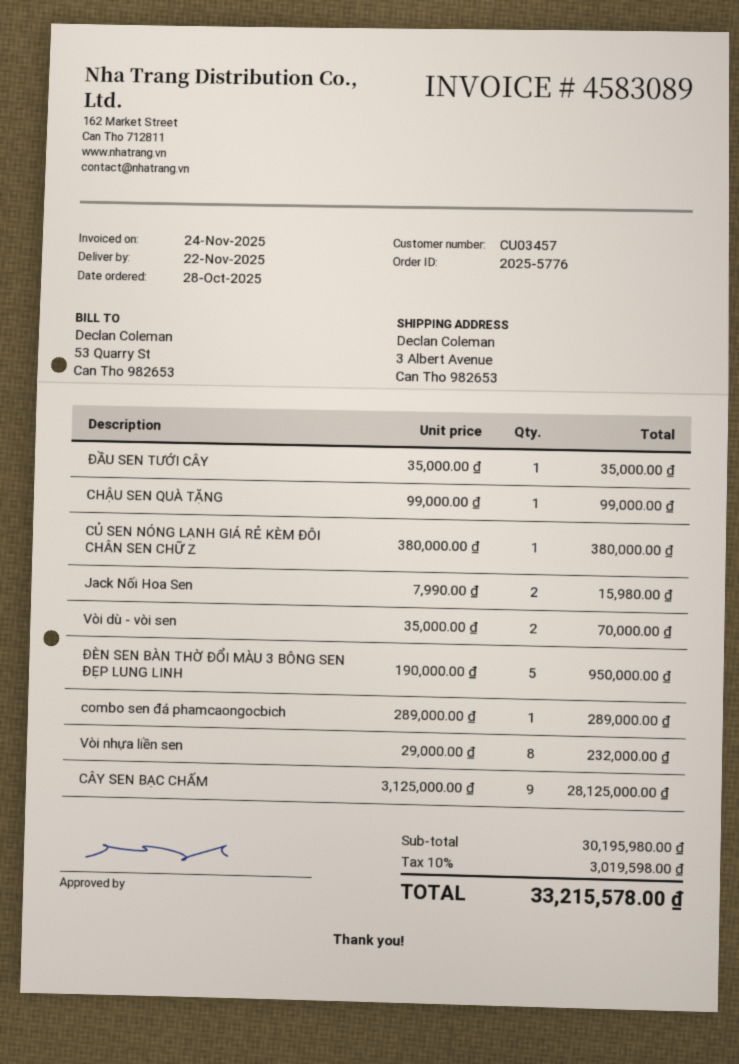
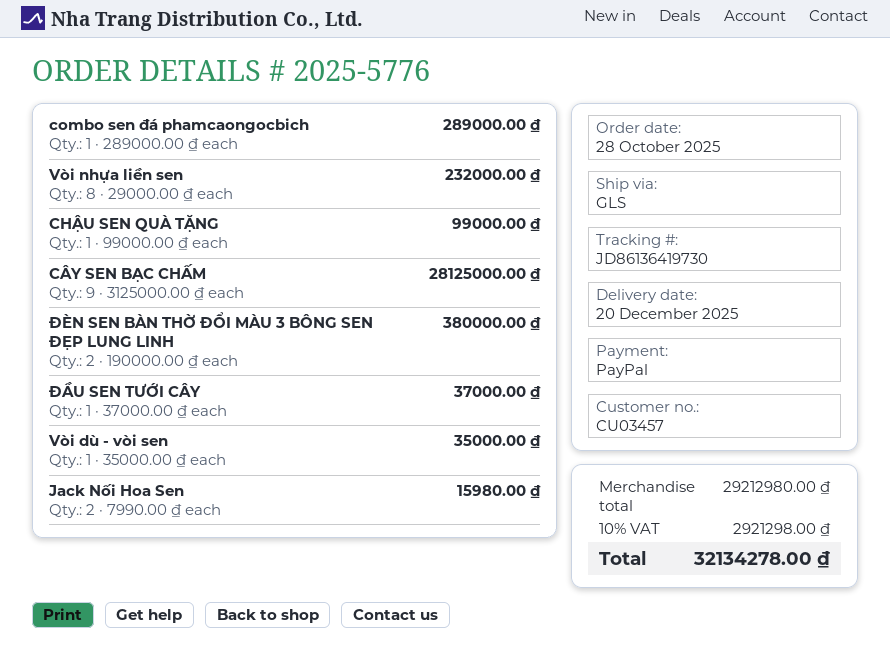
delivery date: 2025-11-22 -> 2025-12-20
ĐẦU SEN TƯỚI CÂY: 1 x 35000.00 = 35000.00 -> 1 x 37000.00 = 37000.00
CỦ SEN NÓNG LẠNH GIÁ RẺ KÈM ĐÔI CHÂN SEN CHỮ Z: 1 x 380000.00 = 380000.00 -> none
Vòi dù - vòi sen: 2 x 35000.00 = 70000.00 -> 1 x 35000.00 = 35000.00
ĐÈN SEN BÀN THỜ ĐỔI MÀU 3 BÔNG SEN ĐẸP LUNG LINH: 5 x 190000.00 = 950000.00 -> 2 x 190000.00 = 380000.00
subtotal: 30195980.00 -> 29212980.00
tax: 10% = 3019598.00 -> 10% = 2921298.00
total: 33215578.00 -> 32134278.00

